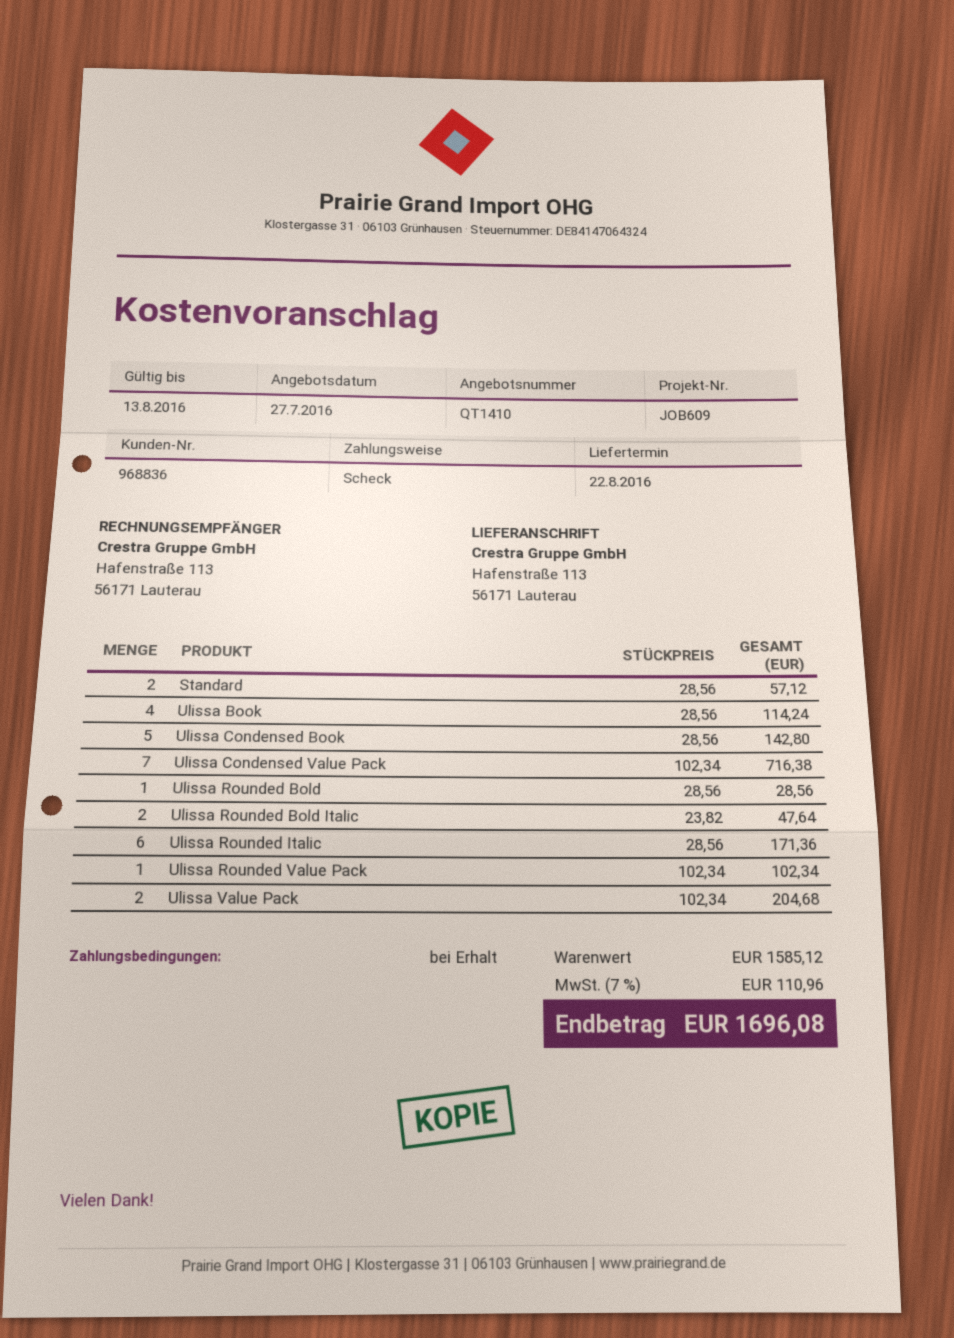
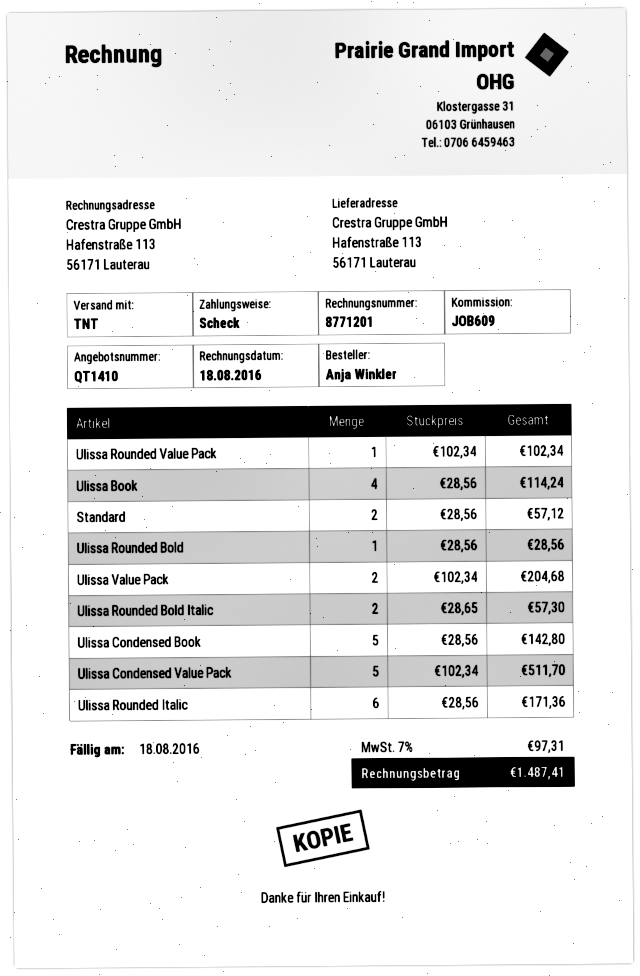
Ulissa Condensed Value Pack: 7 x 102.34 = 716.38 -> 5 x 102.34 = 511.70
Ulissa Rounded Bold Italic: 2 x 23.82 = 47.64 -> 2 x 28.65 = 57.30
tax: 7% = 110.96 -> 7% = 97.31
total: 1696.08 -> 1487.41

